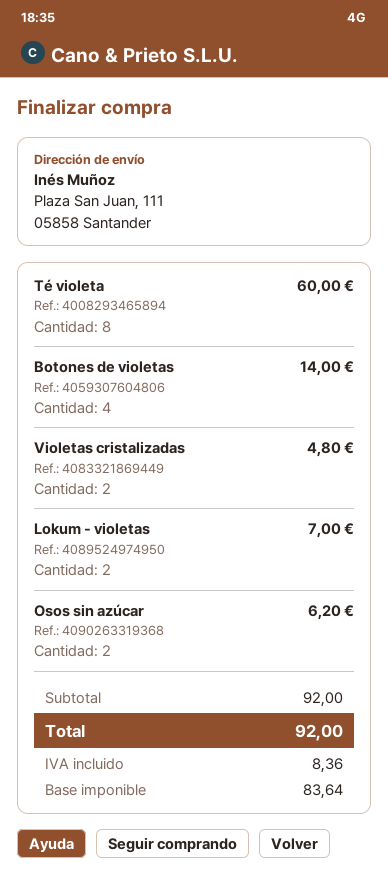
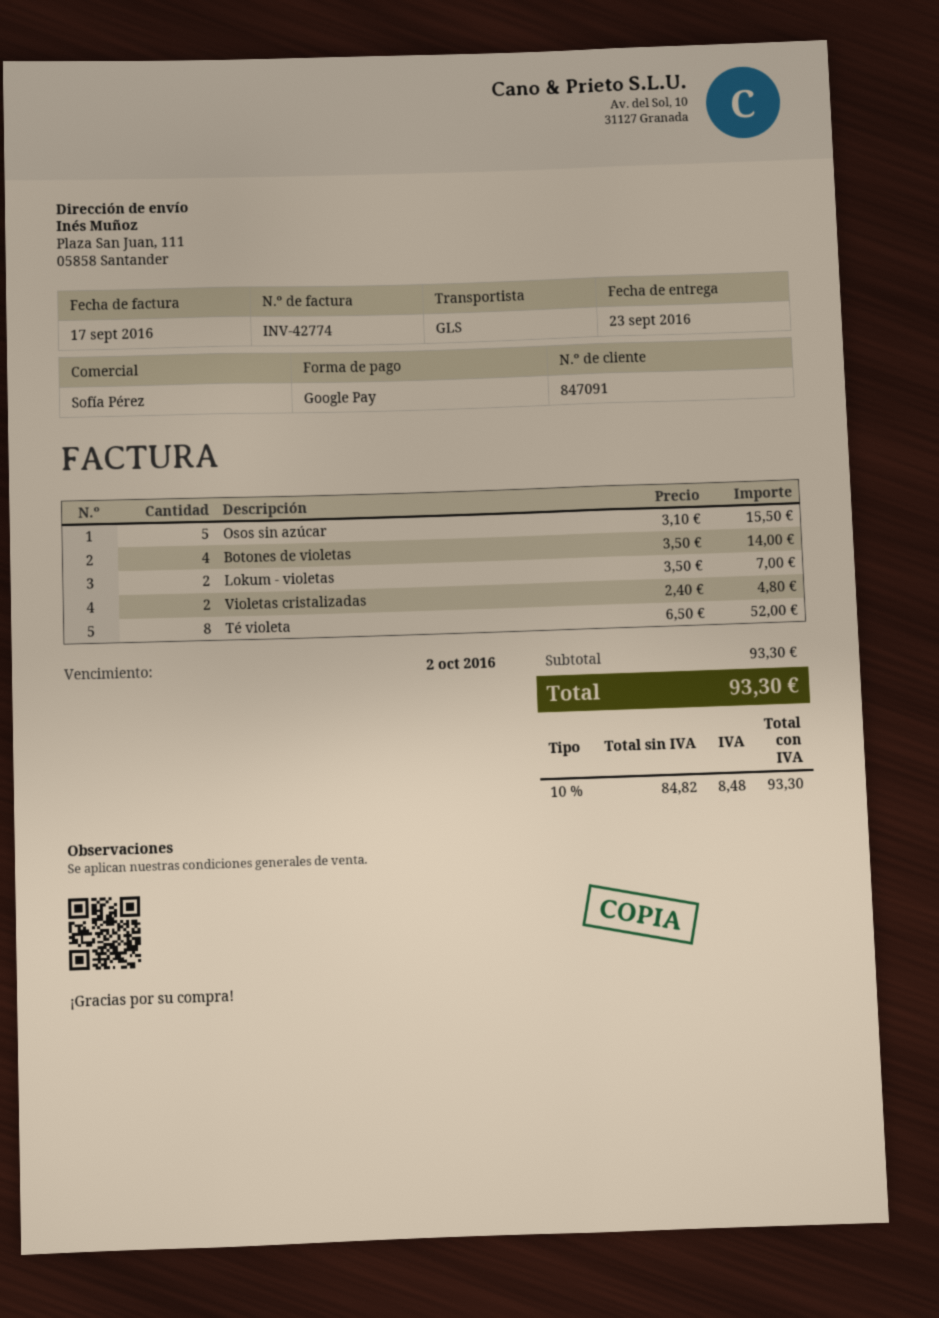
Té violeta: 8 for 60.00 -> 8 for 52.00
Osos sin azúcar: 2 for 6.20 -> 5 for 15.50
subtotal: 92.00 -> 93.30
net: 83.64 -> 84.82
tax: 8.36 -> 8.48
total: 92.00 -> 93.30

